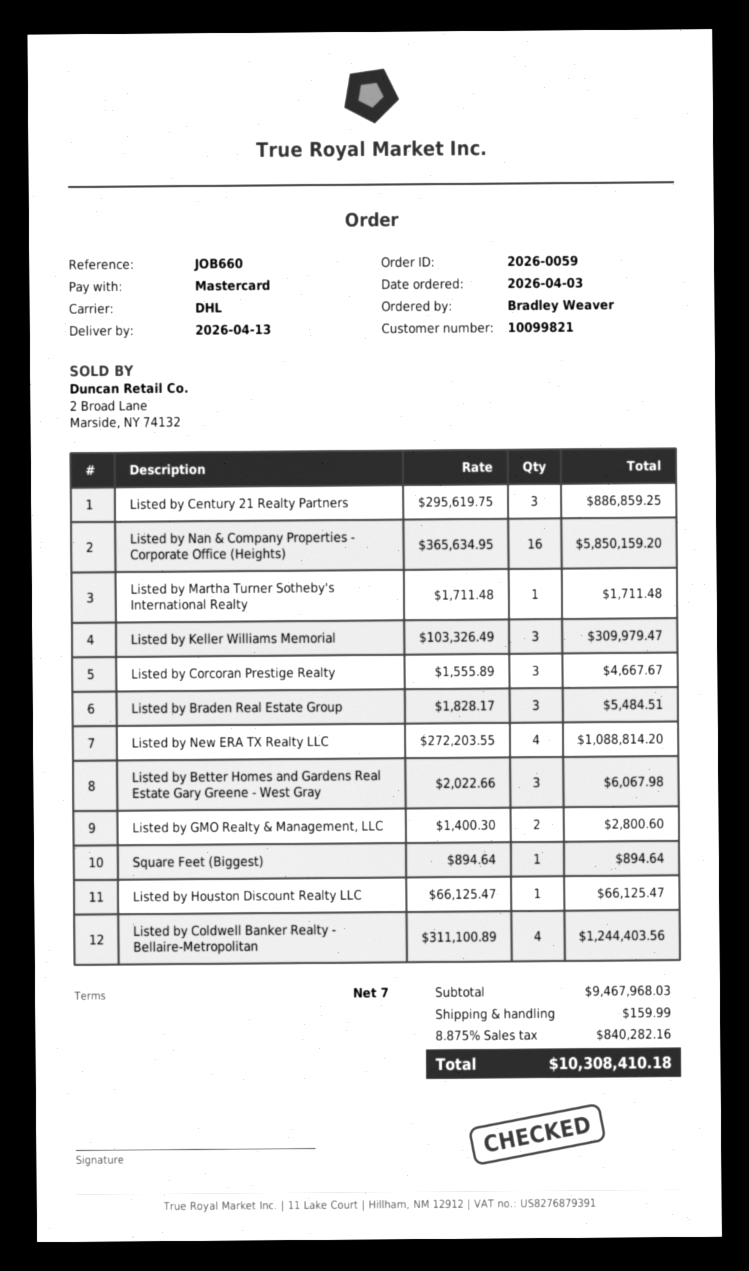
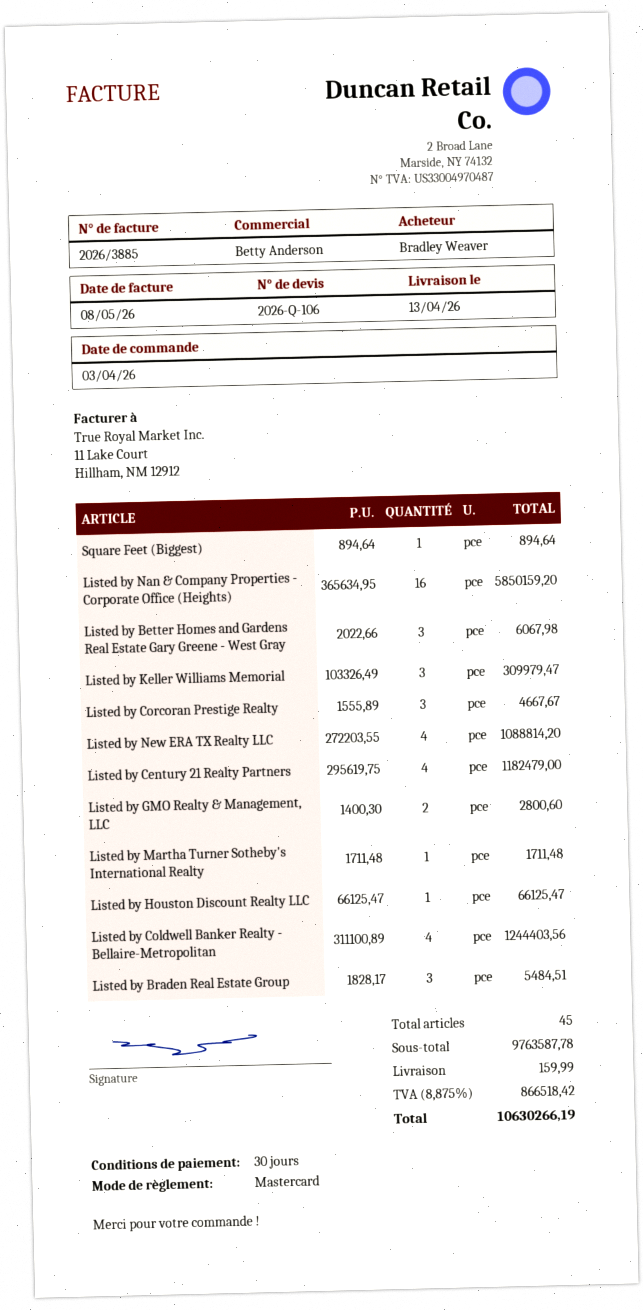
payment terms: 7 days -> 30 days
Listed by Century 21 Realty Partners: 3 x 295619.75 = 886859.25 -> 4 x 295619.75 = 1182479.00
subtotal: 9467968.03 -> 9763587.78
tax: 8.875% = 840282.16 -> 8.875% = 866518.42
total: 10308410.18 -> 10630266.19

